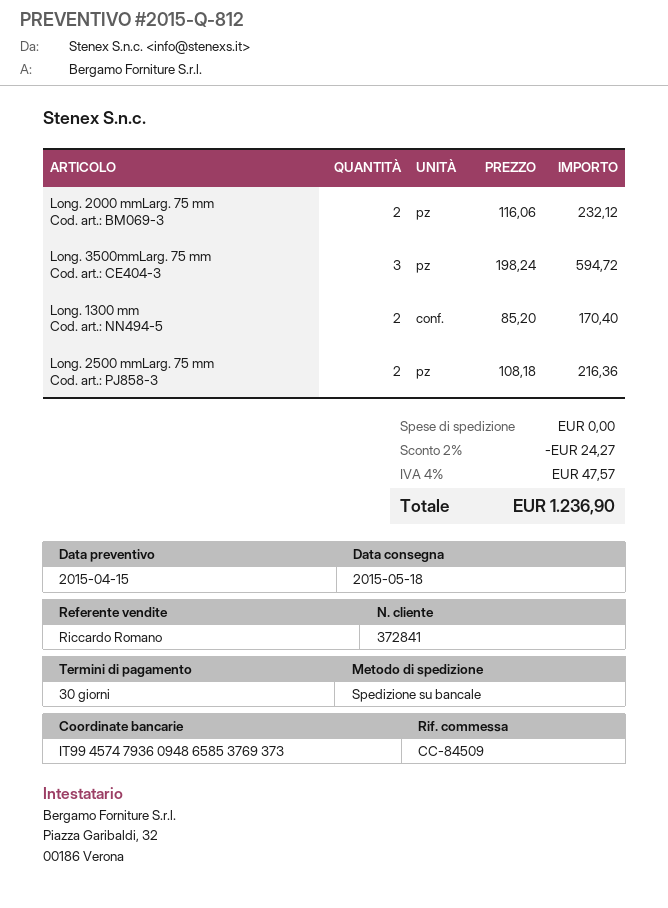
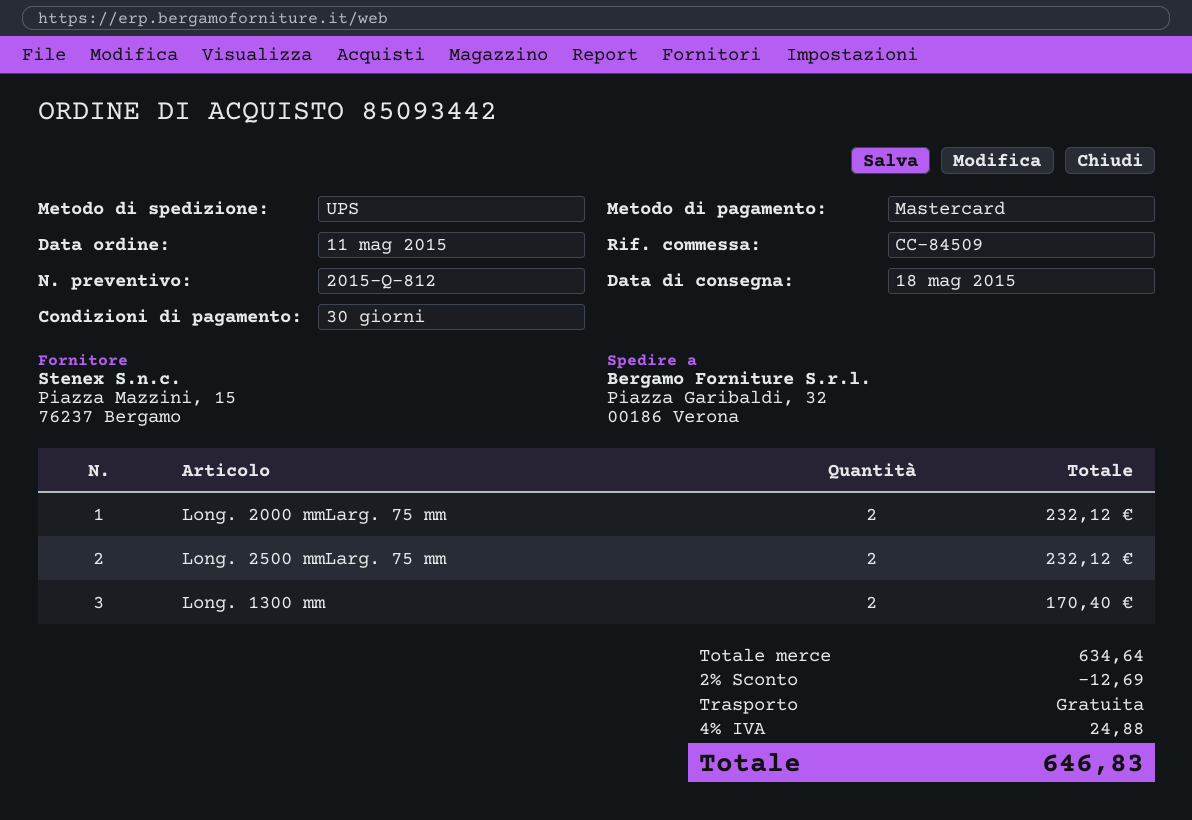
shipping method: pallet freight -> UPS
Long. 3500mmLarg. 75 mm: 3 for 594.72 -> none
Long. 2500 mmLarg. 75 mm: 2 for 216.36 -> 2 for 232.12
discount: 2% = 24.27 -> 2% = 12.69
tax: 4% = 47.57 -> 4% = 24.88
total: 1236.90 -> 646.83

